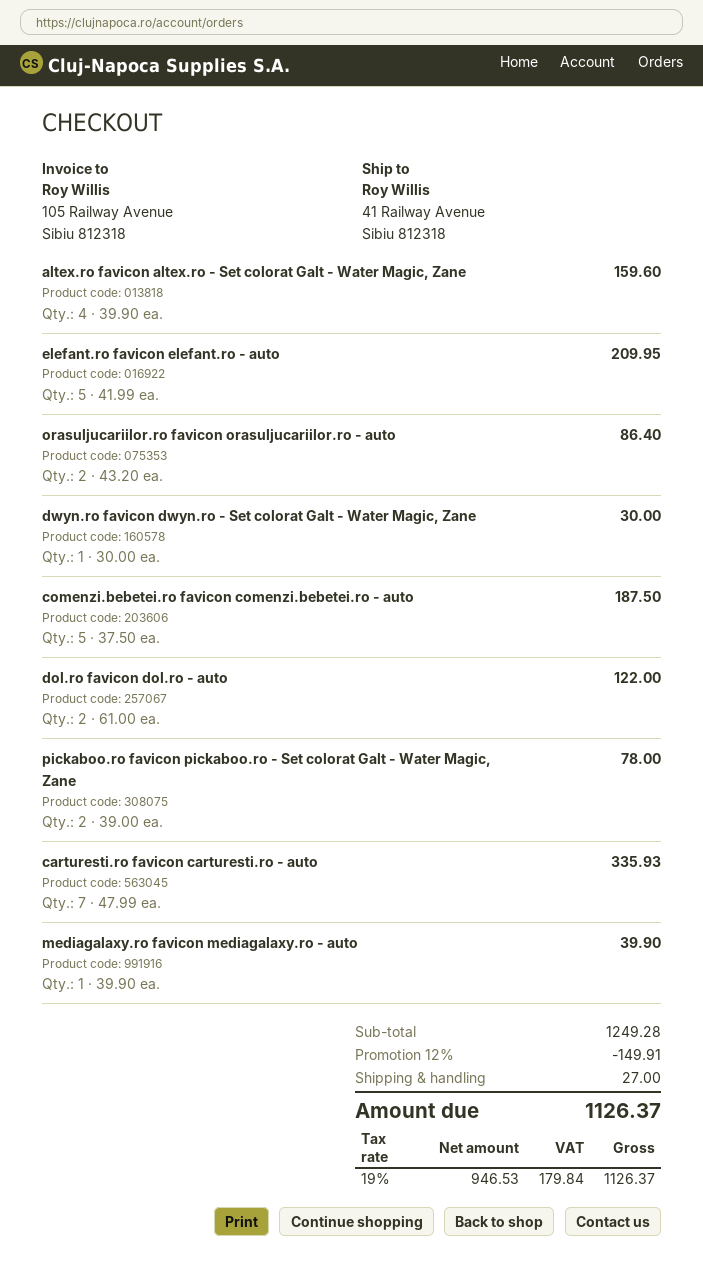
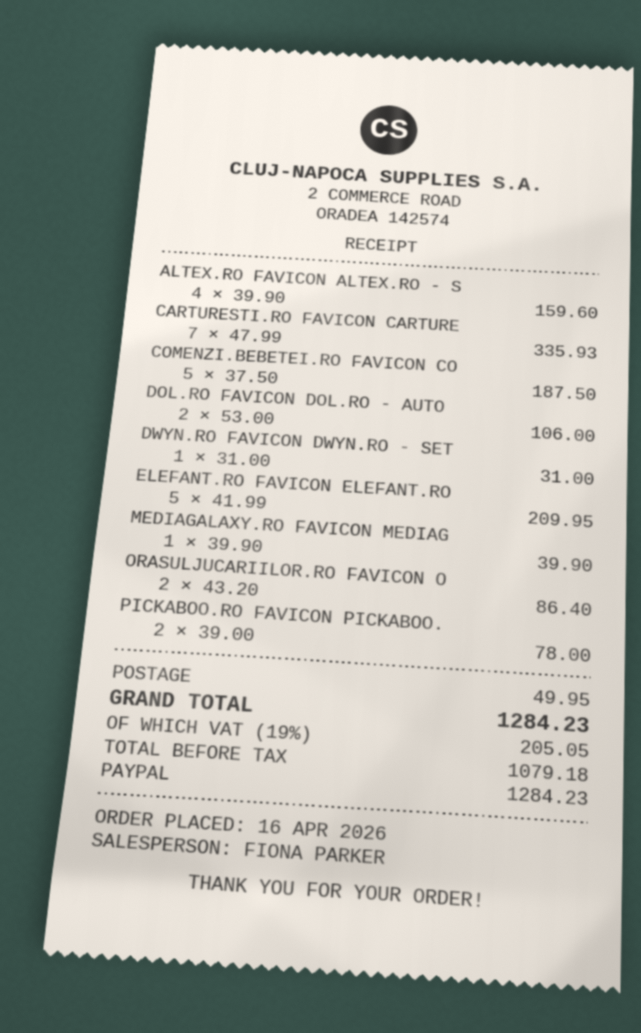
dwyn.ro favicon dwyn.ro - Set colorat Galt - Water Magic, Zane: 1 x 30.00 = 30.00 -> 1 x 31.00 = 31.00
dol.ro favicon dol.ro - auto: 2 x 61.00 = 122.00 -> 2 x 53.00 = 106.00
discount: 12% = 149.91 -> none
shipping: 27.00 -> 49.95
net: 946.53 -> 1079.18
tax: 19% = 179.84 -> 19% = 205.05
total: 1126.37 -> 1284.23

